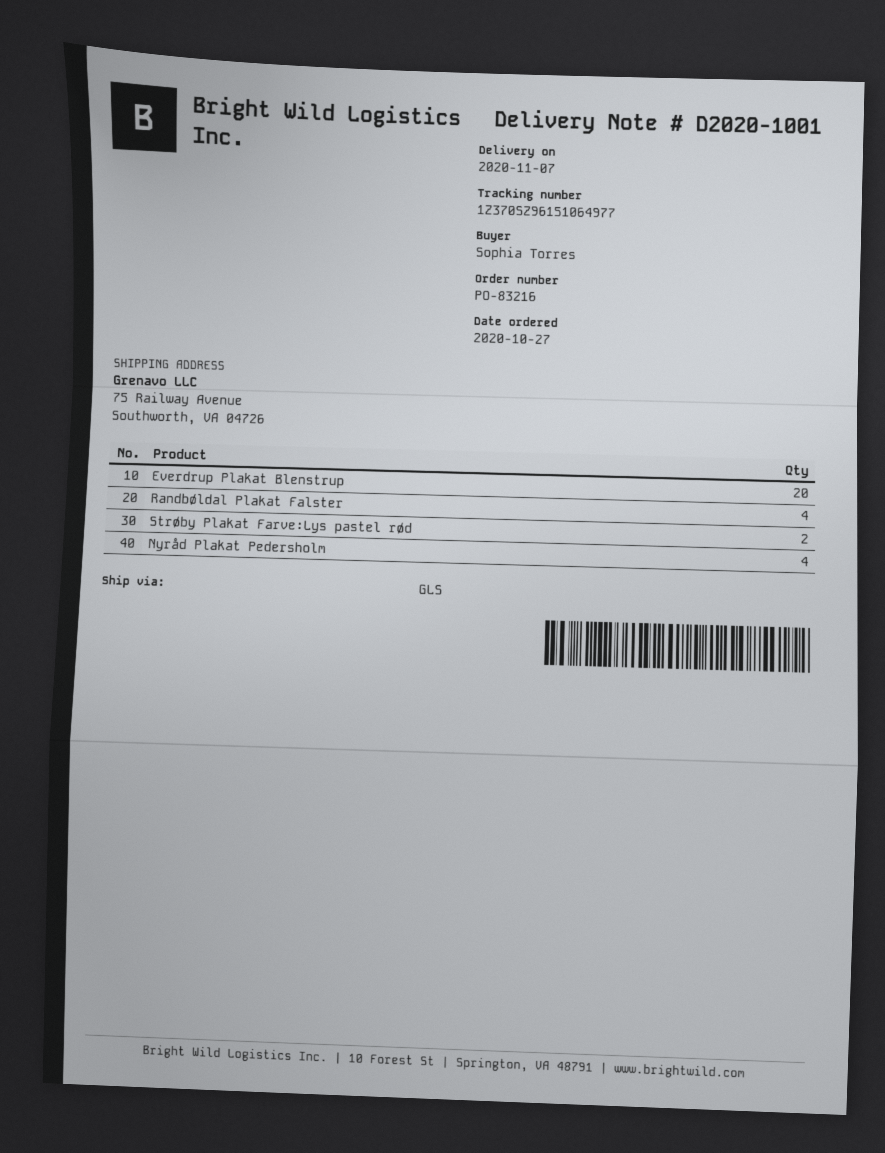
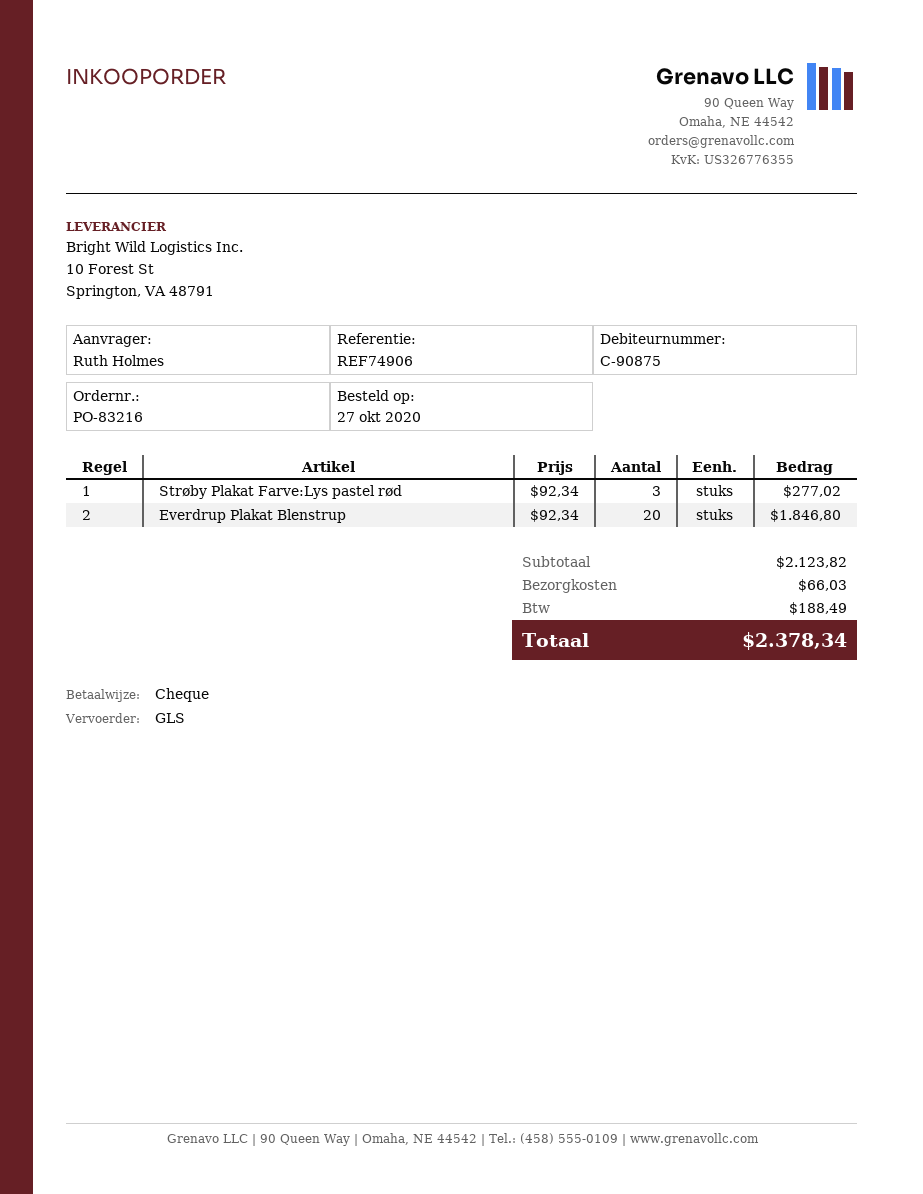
ordered by: Sophia Torres -> Ruth Holmes
Randbøldal Plakat Falster: 4 -> none
Strøby Plakat Farve:Lys pastel rød: 2 -> 3
Nyråd Plakat Pedersholm: 4 -> none

